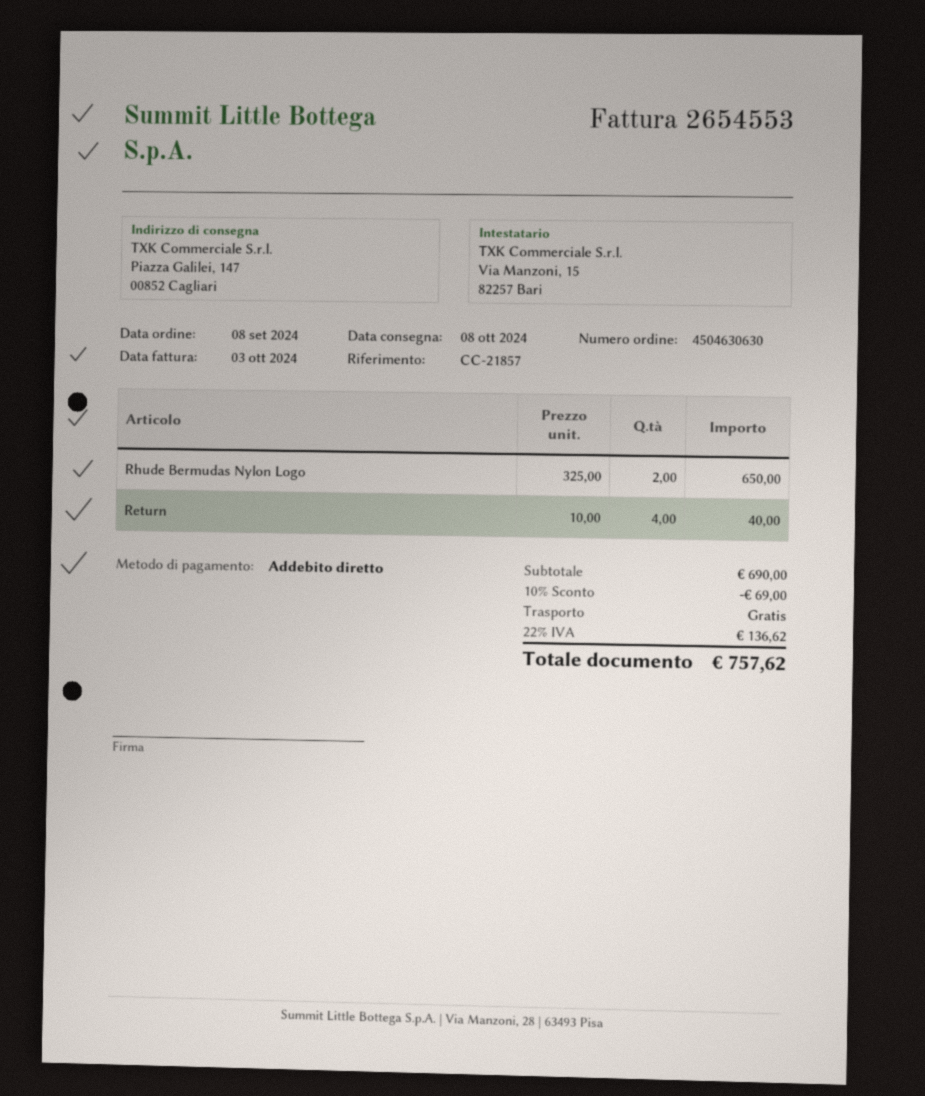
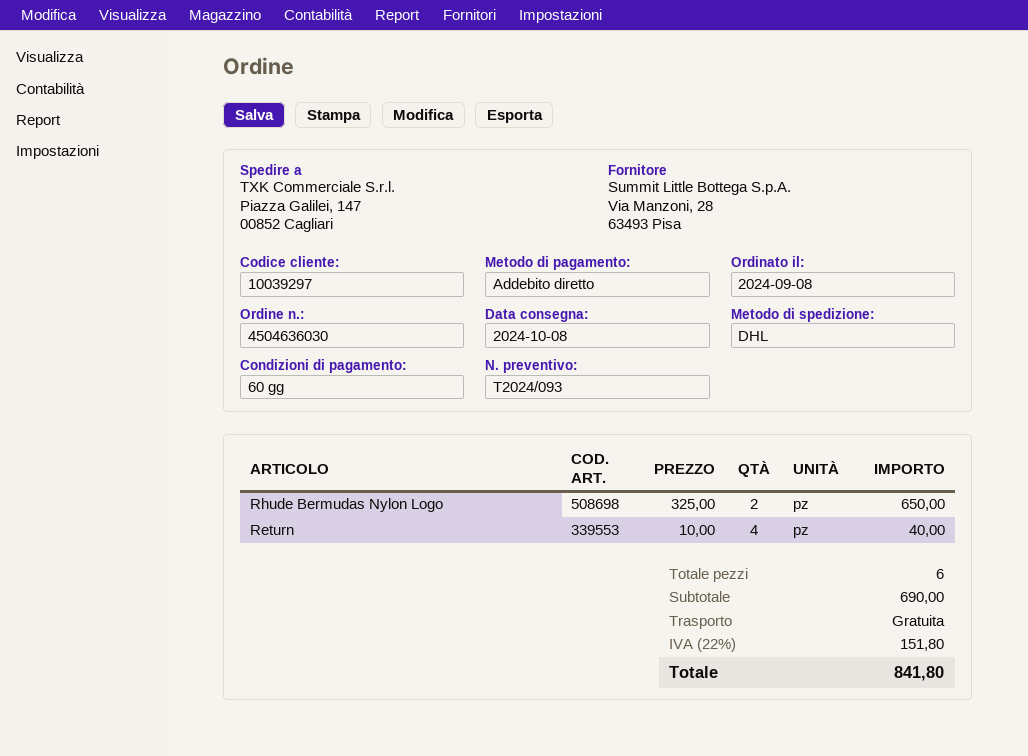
order number: 4504630630 -> 4504636030
discount: 10% = 69.00 -> none
tax: 22% = 136.62 -> 22% = 151.80
total: 757.62 -> 841.80

